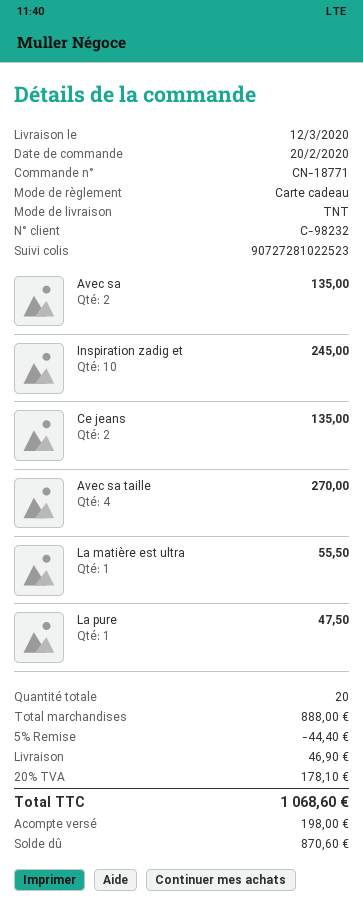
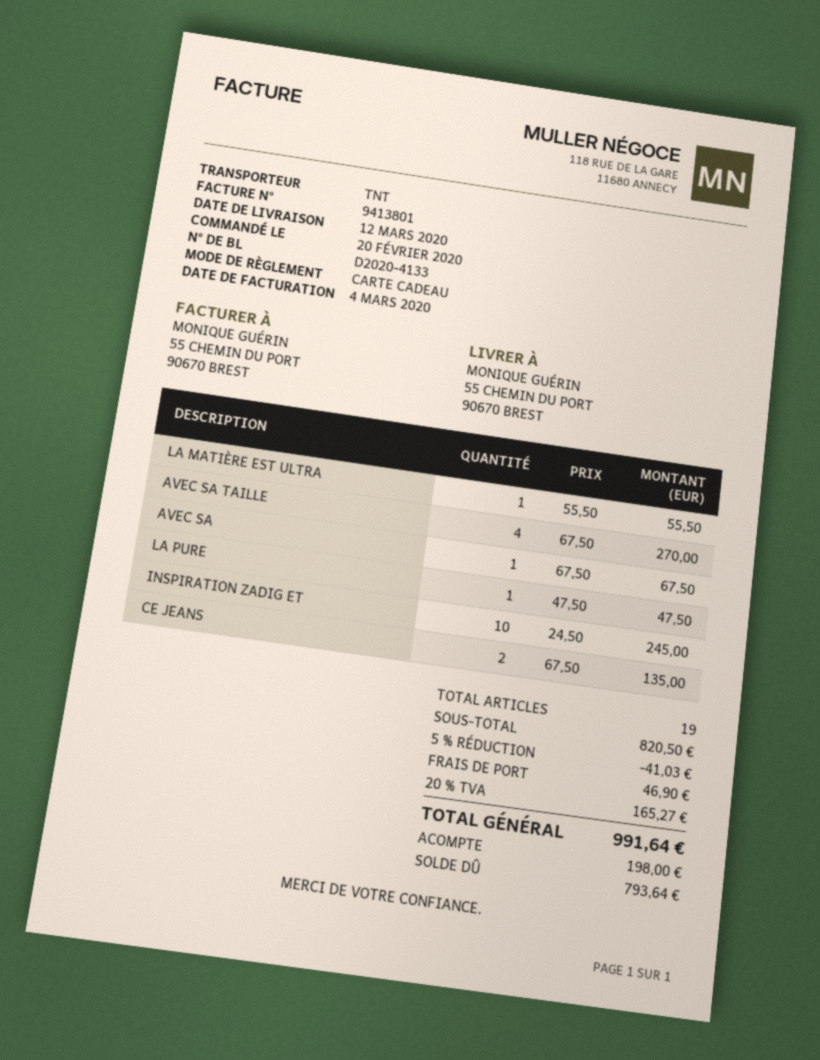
Avec sa: 2 for 135.00 -> 1 for 67.50
total quantity: 20 -> 19
subtotal: 888.00 -> 820.50
discount: 5% = 44.40 -> 5% = 41.03
tax: 20% = 178.10 -> 20% = 165.27
total: 1068.60 -> 991.64
balance: 870.60 -> 793.64

